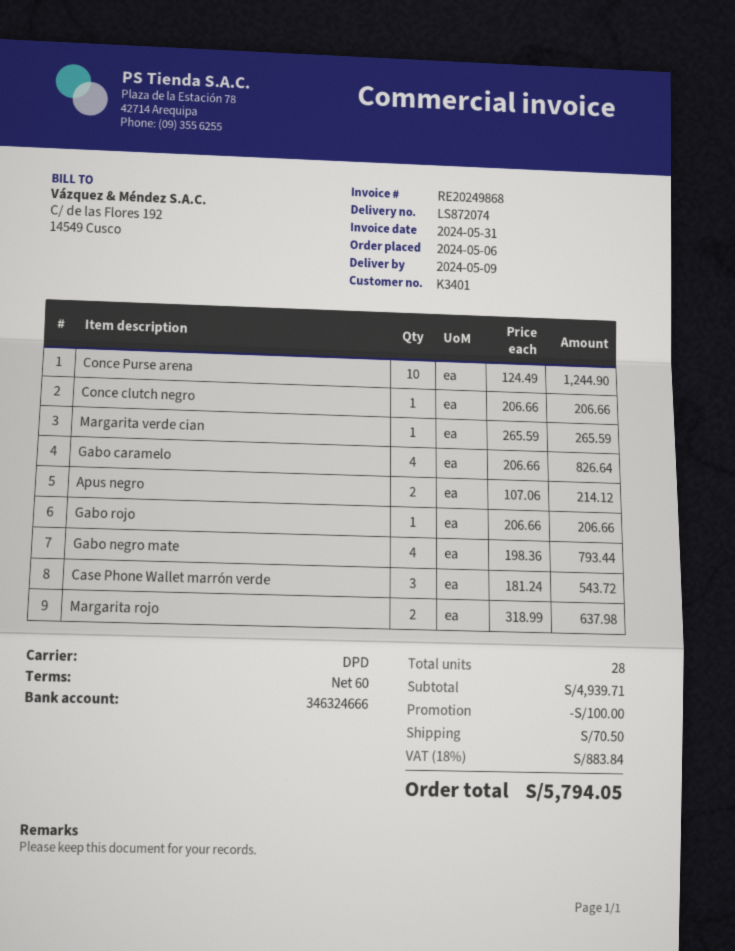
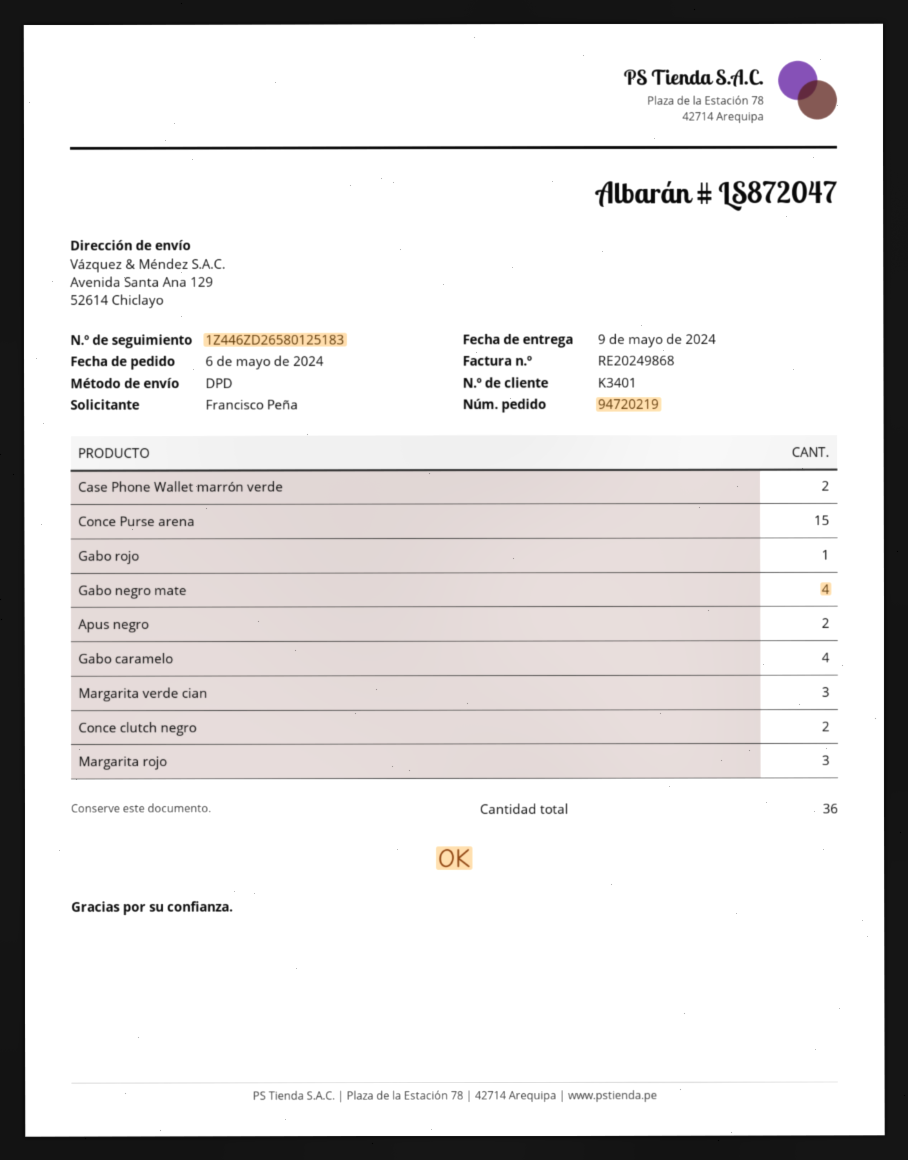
delivery note number: LS872074 -> LS872047
Conce Purse arena: 10 -> 15
Conce clutch negro: 1 -> 2
Margarita verde cian: 1 -> 3
Case Phone Wallet marrón verde: 3 -> 2
Margarita rojo: 2 -> 3
total quantity: 28 -> 36

